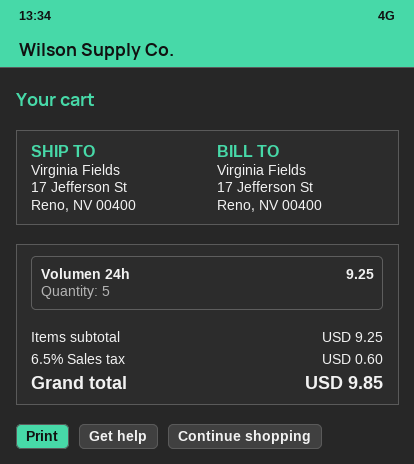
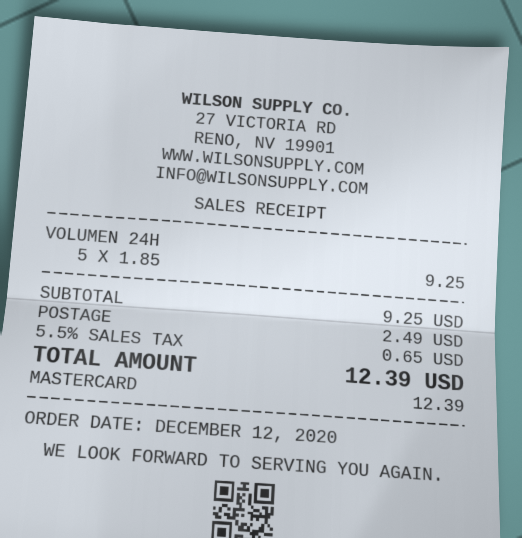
shipping: none -> 2.49
tax: 6.5% = 0.60 -> 5.5% = 0.65
total: 9.85 -> 12.39

